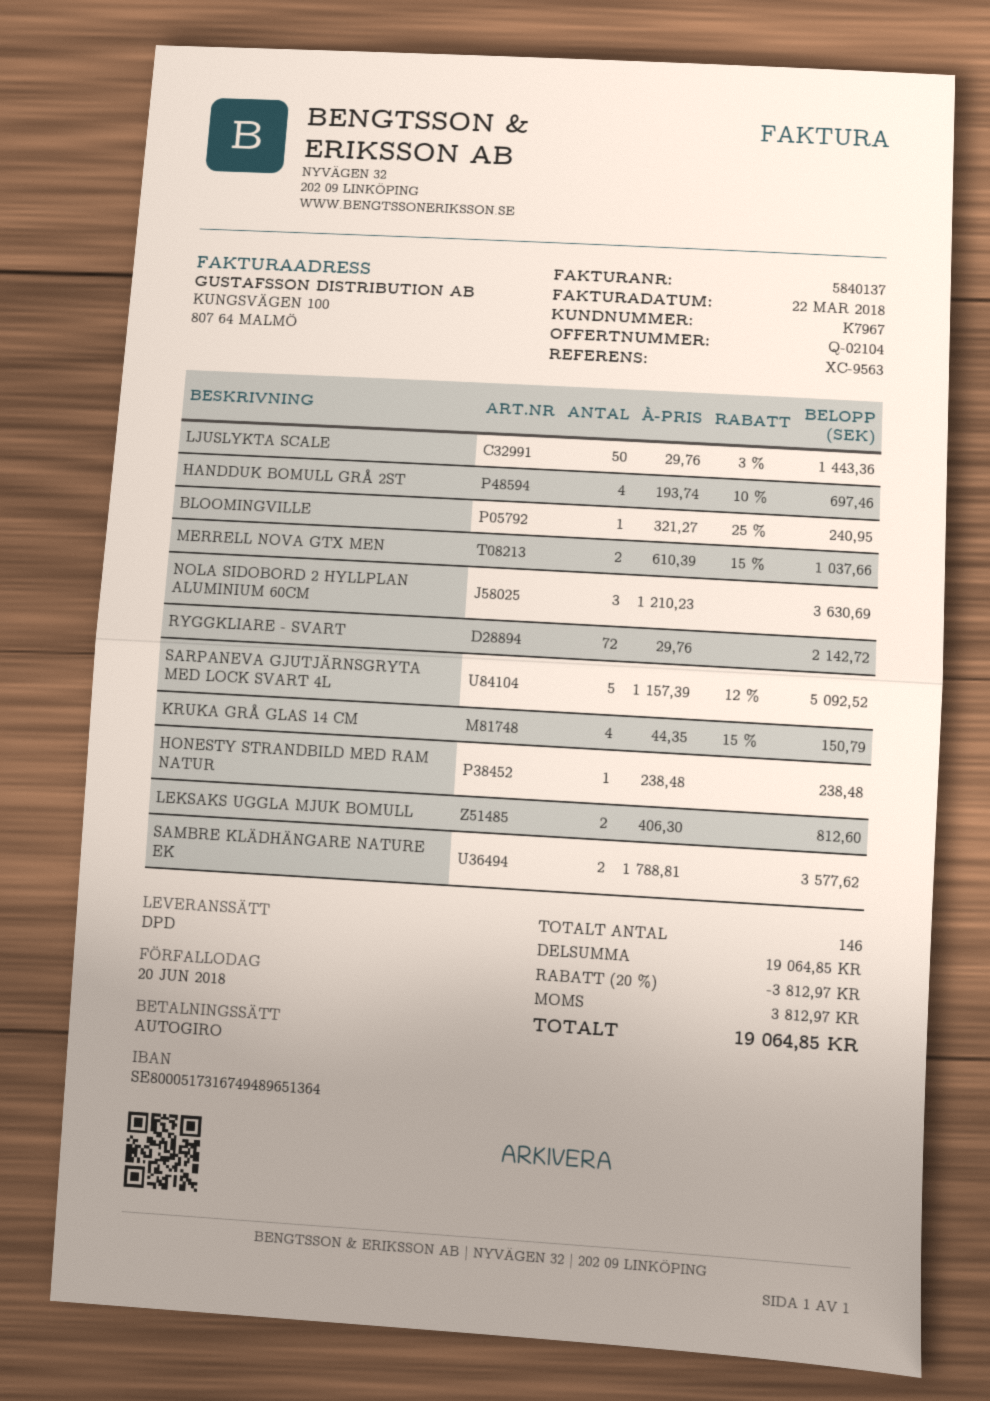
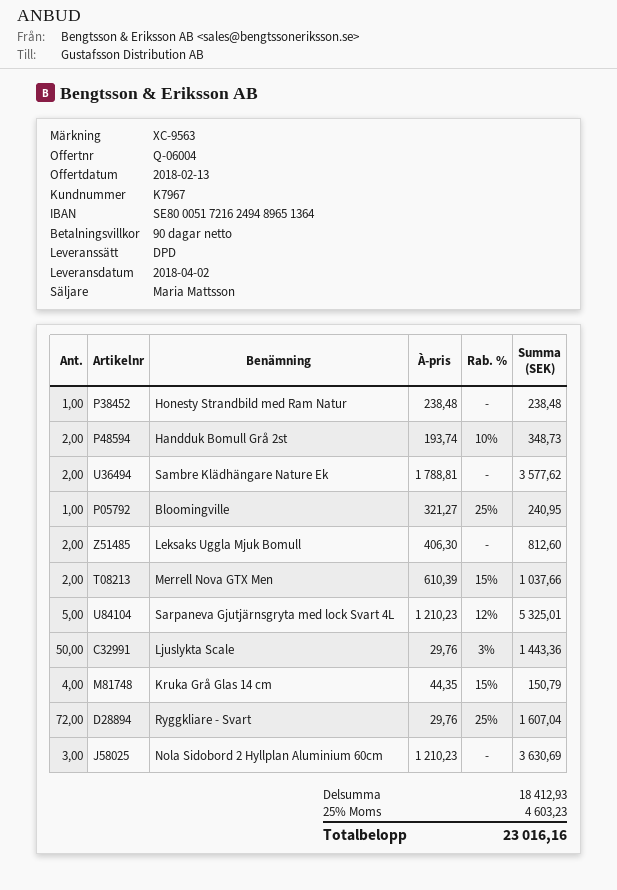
quote number: Q-02104 -> Q-06004
bank account: SE8000517316749489651364 -> SE8000517216249489651364
HANDDUK BOMULL GRÅ 2ST: 4 x 193.74 - 10% = 697.46 -> 2 x 193.74 - 10% = 348.73
RYGGKLIARE - SVART: 72 x 29.76 = 2142.72 -> 72 x 29.76 - 25% = 1607.04
SARPANEVA GJUTJÄRNSGRYTA MED LOCK SVART 4L: 5 x 1157.39 - 12% = 5092.52 -> 5 x 1210.23 - 12% = 5325.01
subtotal: 19064.85 -> 18412.93
discount: 20% = 3812.97 -> none
tax: 3812.97 -> 4603.23
total: 19064.85 -> 23016.16

